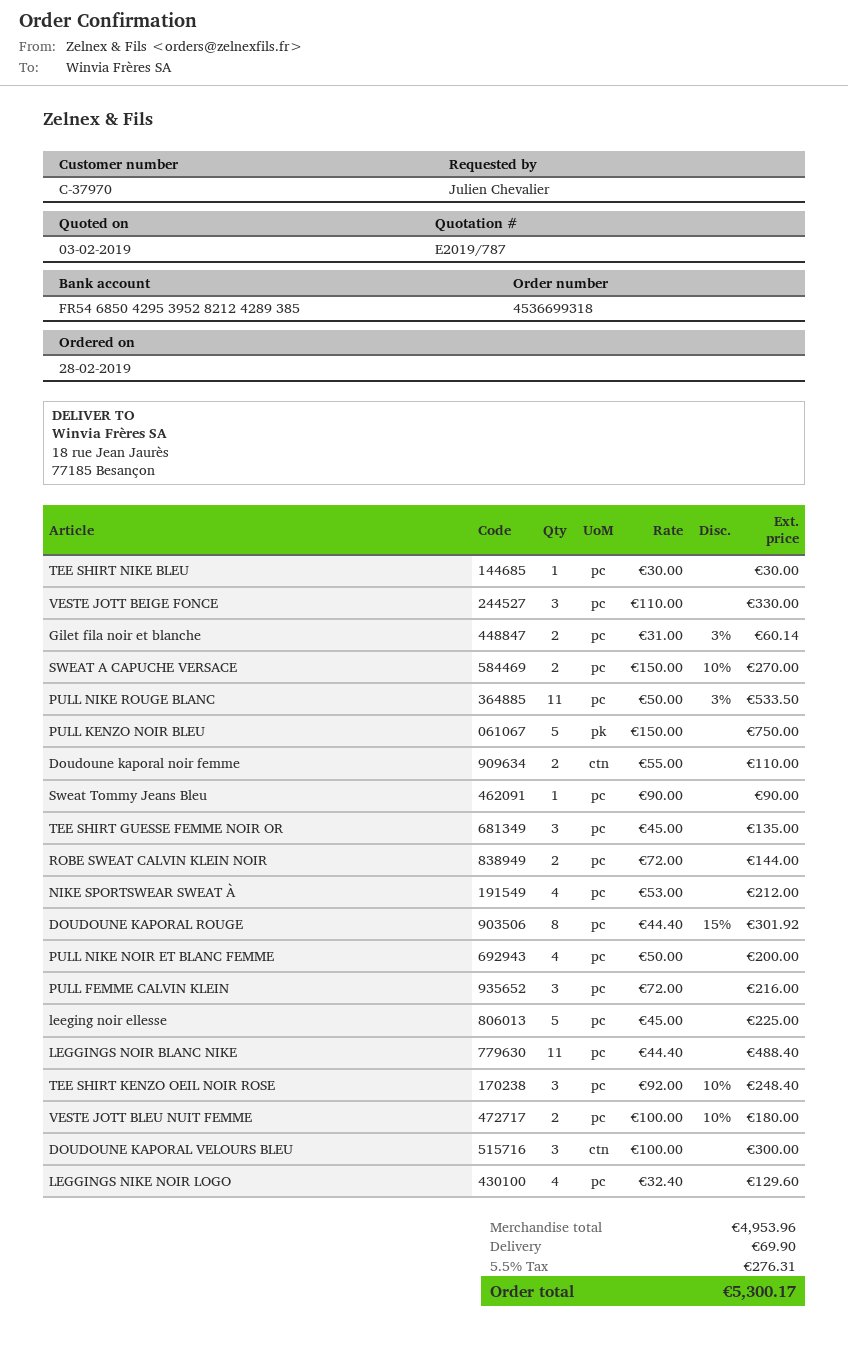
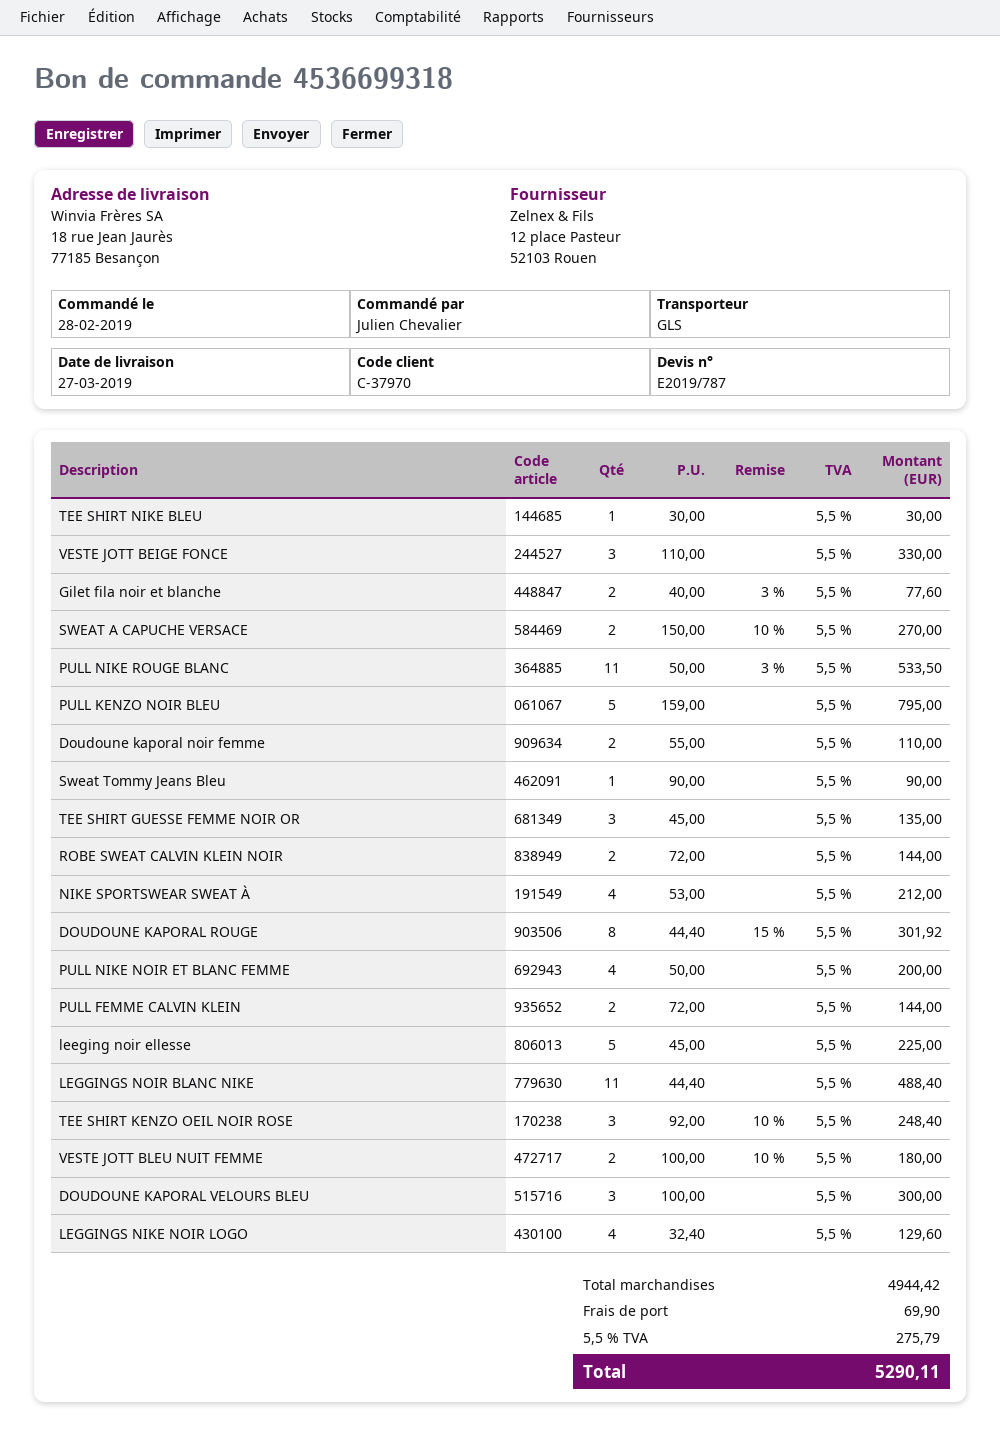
Gilet fila noir et blanche: 2 x 31.00 - 3% = 60.14 -> 2 x 40.00 - 3% = 77.60
PULL KENZO NOIR BLEU: 5 x 150.00 = 750.00 -> 5 x 159.00 = 795.00
PULL FEMME CALVIN KLEIN: 3 x 72.00 = 216.00 -> 2 x 72.00 = 144.00
subtotal: 4953.96 -> 4944.42
tax: 5.5% = 276.31 -> 5.5% = 275.79
total: 5300.17 -> 5290.11

